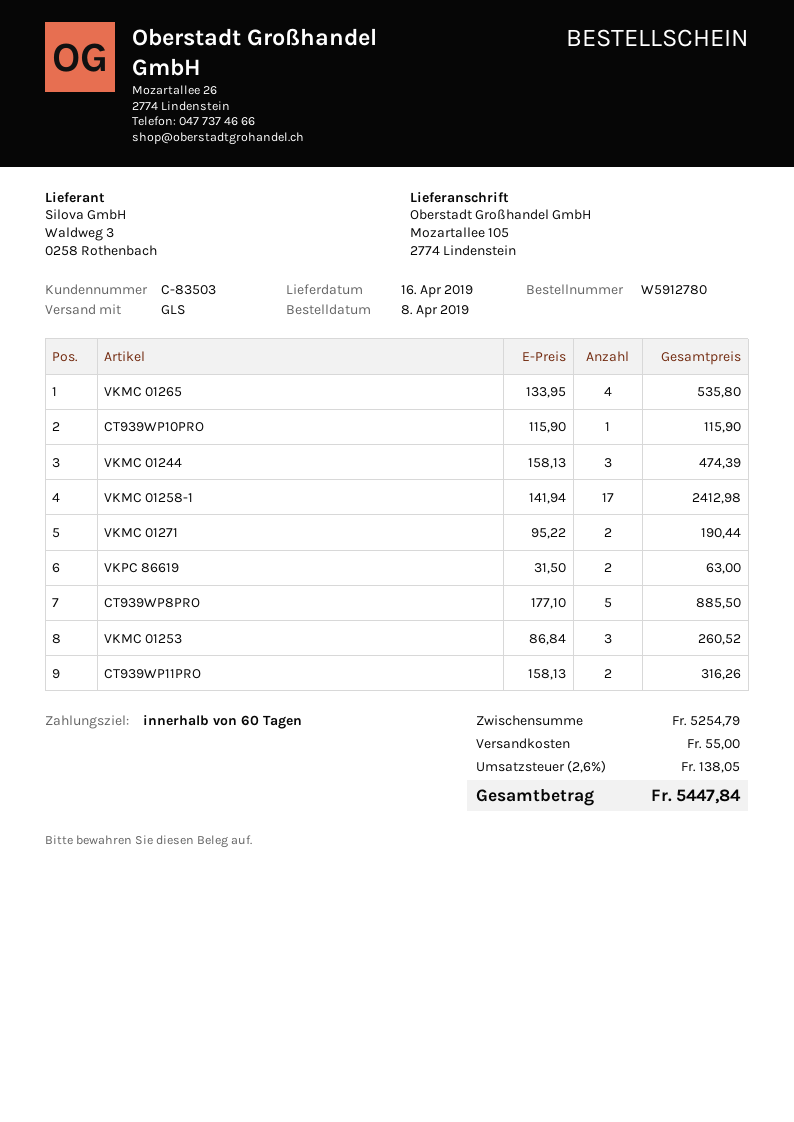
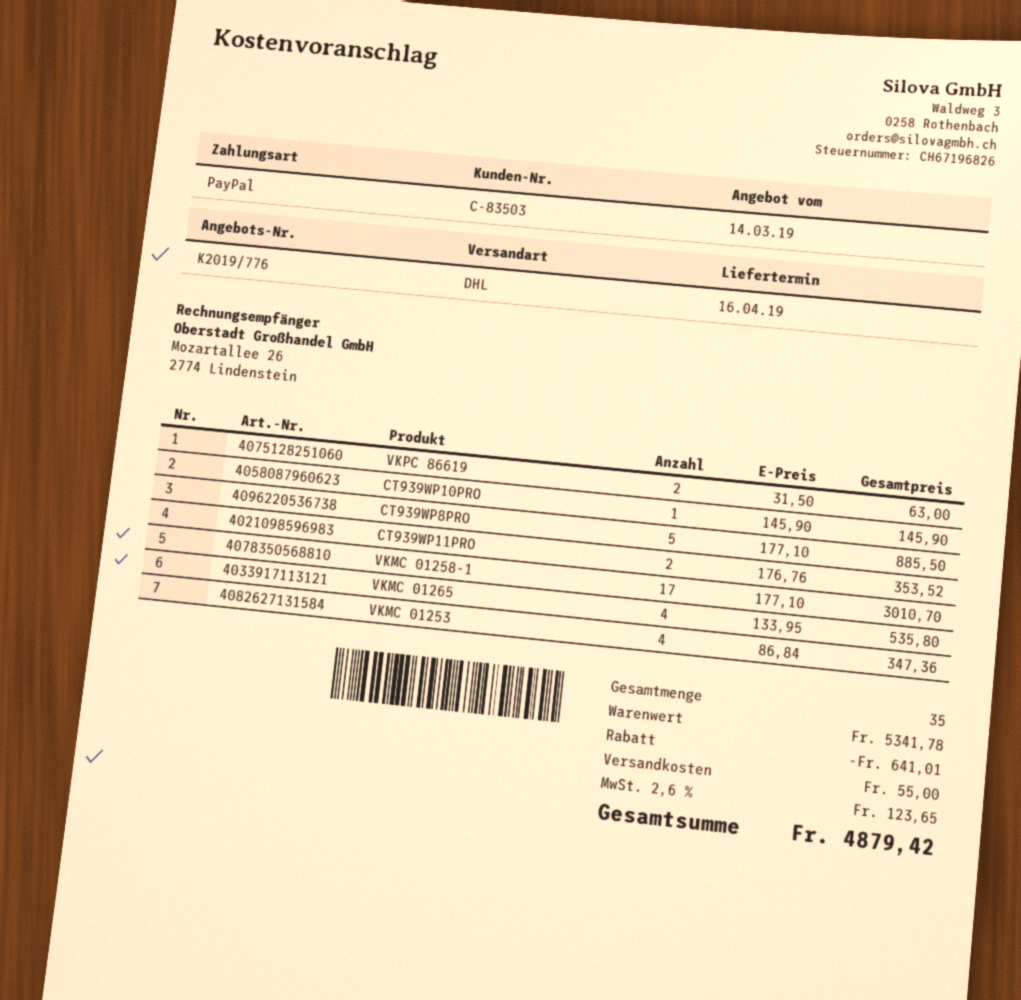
shipping method: GLS -> DHL
CT939WP10PRO: 1 x 115.90 = 115.90 -> 1 x 145.90 = 145.90
VKMC 01244: 3 x 158.13 = 474.39 -> none
VKMC 01258-1: 17 x 141.94 = 2412.98 -> 17 x 177.10 = 3010.70
VKMC 01271: 2 x 95.22 = 190.44 -> none
VKMC 01253: 3 x 86.84 = 260.52 -> 4 x 86.84 = 347.36
CT939WP11PRO: 2 x 158.13 = 316.26 -> 2 x 176.76 = 353.52
subtotal: 5254.79 -> 5341.78
discount: none -> 641.01
tax: 2.6% = 138.05 -> 2.6% = 123.65
total: 5447.84 -> 4879.42

